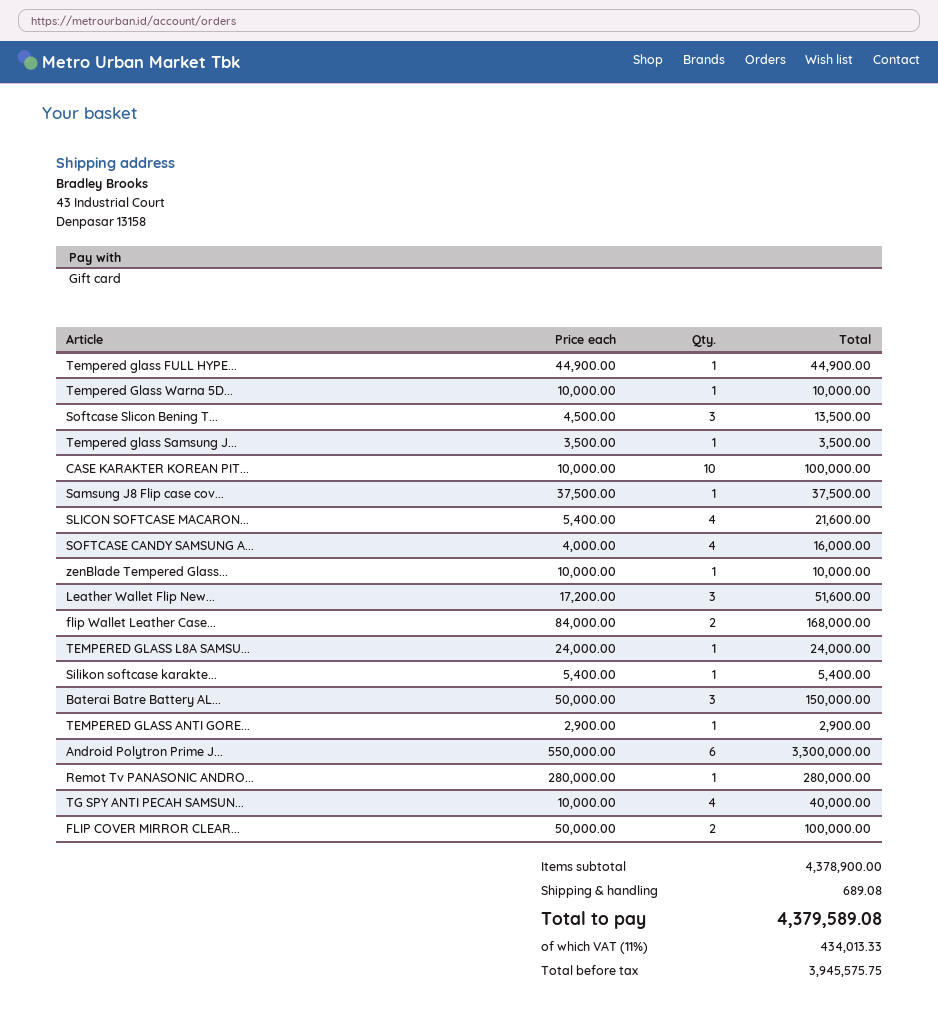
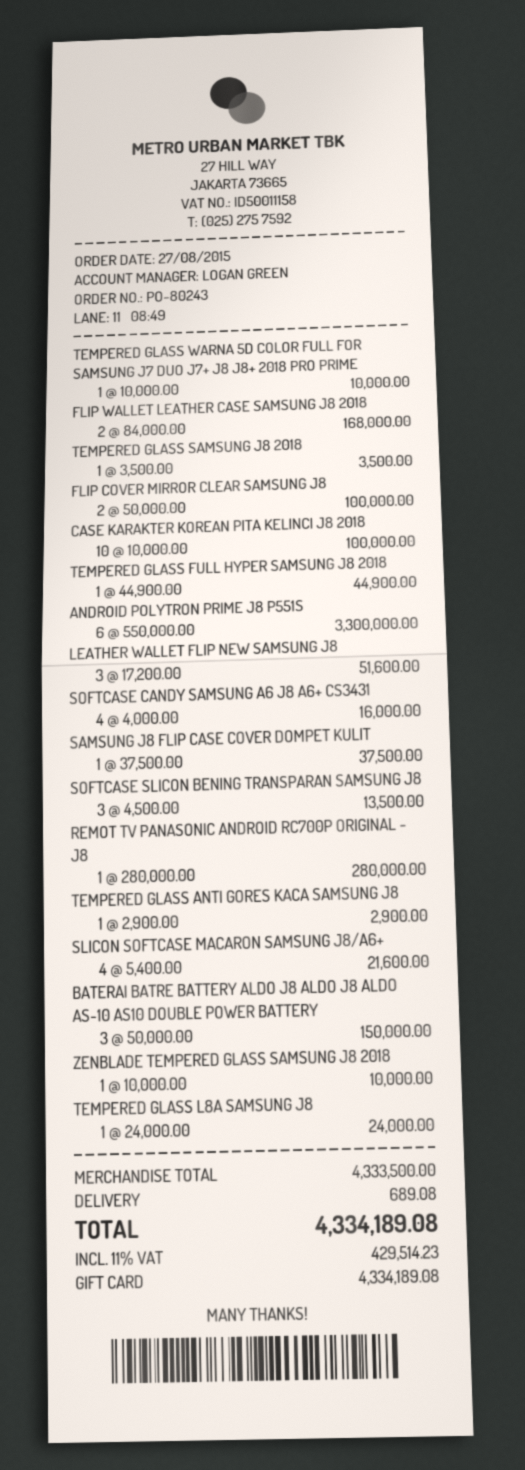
Silikon softcase karakte...: 1 x 5400.00 = 5400.00 -> none
TG SPY ANTI PECAH SAMSUN...: 4 x 10000.00 = 40000.00 -> none
subtotal: 4378900.00 -> 4333500.00
tax: 11% = 434013.33 -> 11% = 429514.23
total: 4379589.08 -> 4334189.08

